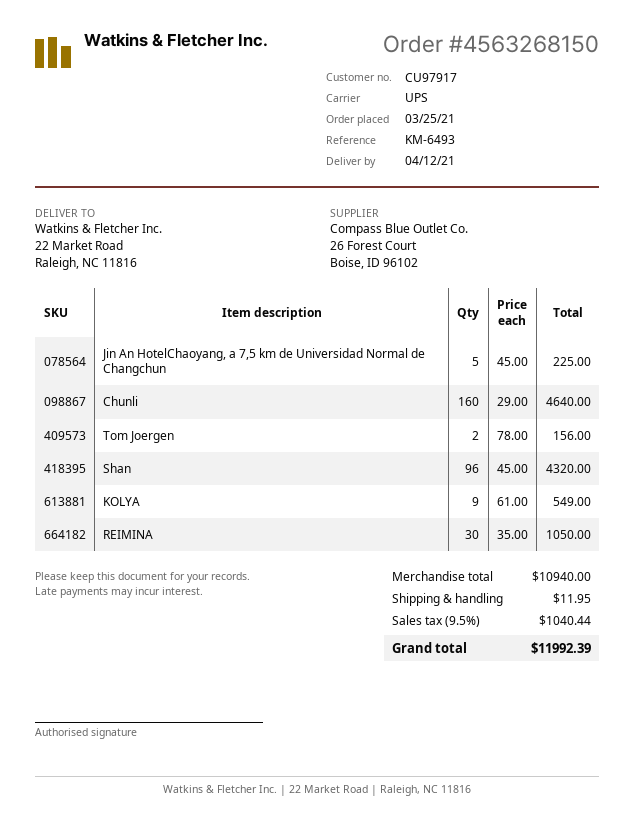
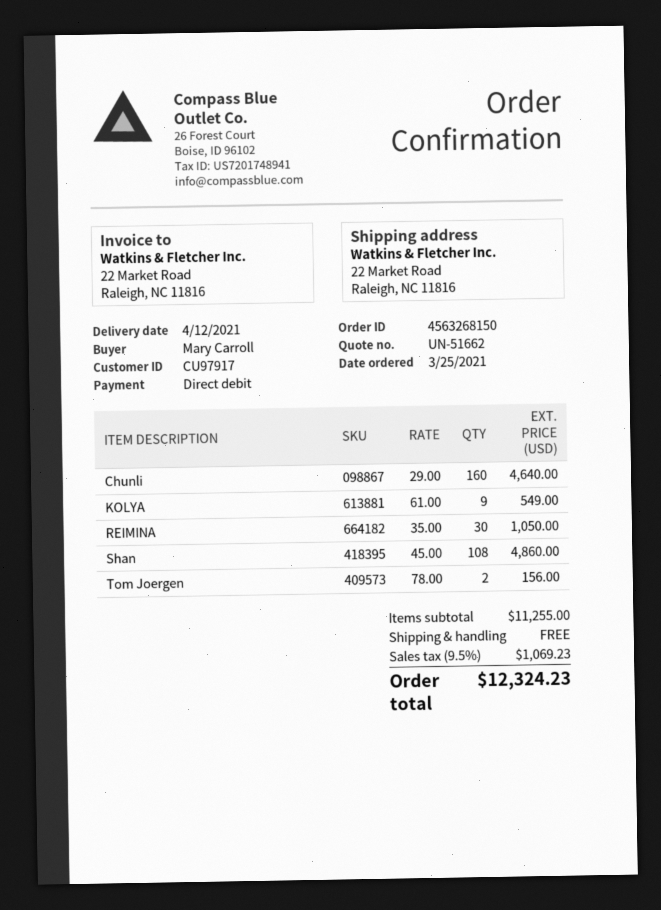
Jin An HotelChaoyang, a 7,5 km de Universidad Normal de Changchun: 5 x 45.00 = 225.00 -> none
Shan: 96 x 45.00 = 4320.00 -> 108 x 45.00 = 4860.00
subtotal: 10940.00 -> 11255.00
shipping: 11.95 -> 0.00
tax: 9.5% = 1040.44 -> 9.5% = 1069.23
total: 11992.39 -> 12324.23

